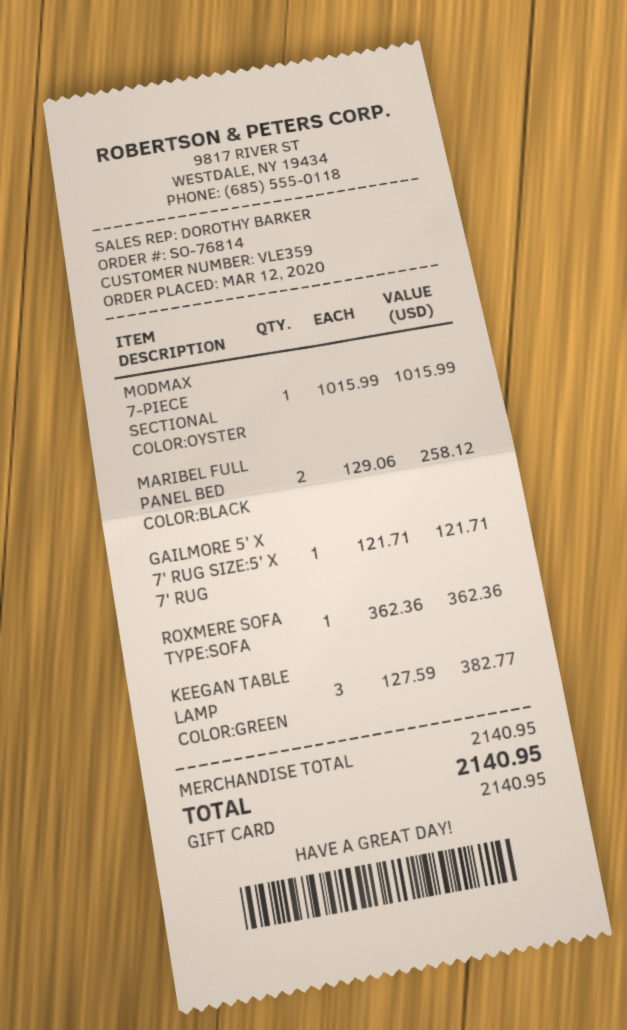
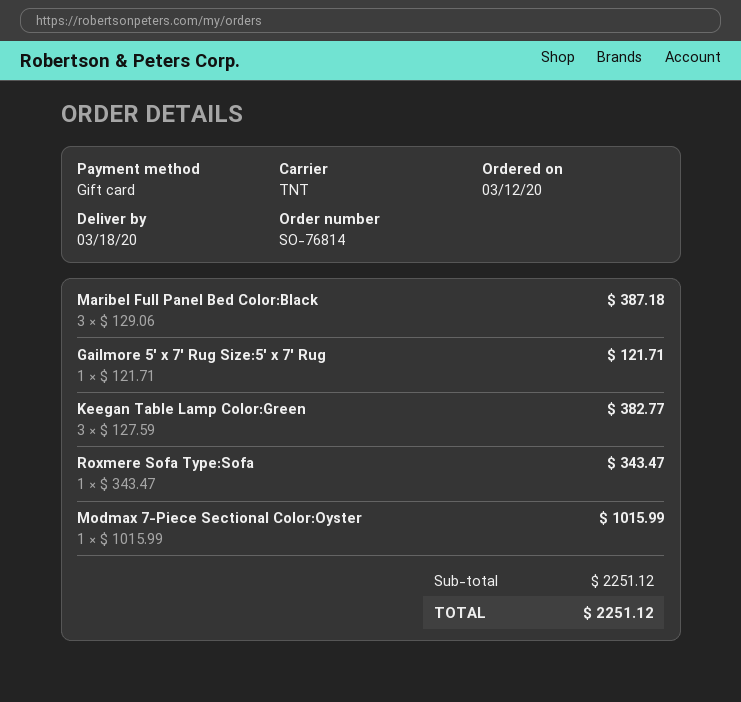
MARIBEL FULL PANEL BED COLOR:BLACK: 2 x 129.06 = 258.12 -> 3 x 129.06 = 387.18
ROXMERE SOFA TYPE:SOFA: 1 x 362.36 = 362.36 -> 1 x 343.47 = 343.47
subtotal: 2140.95 -> 2251.12
total: 2140.95 -> 2251.12

